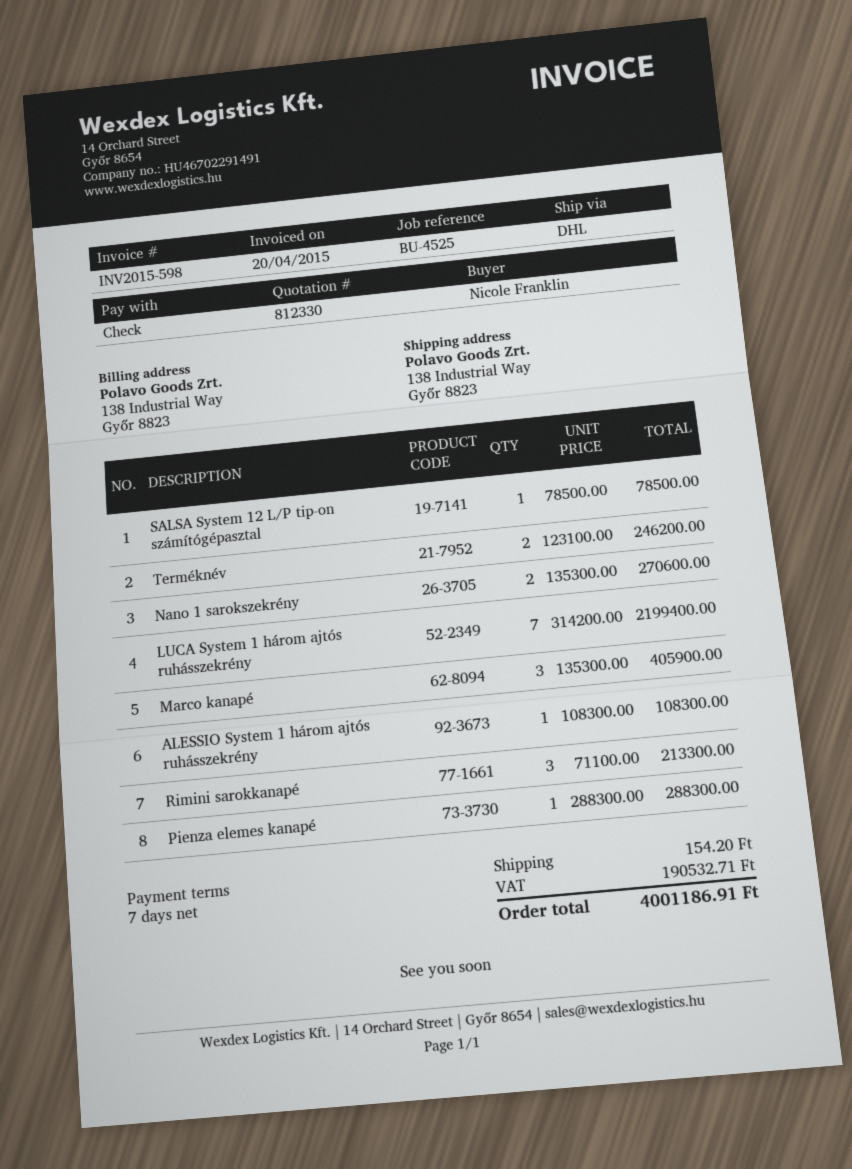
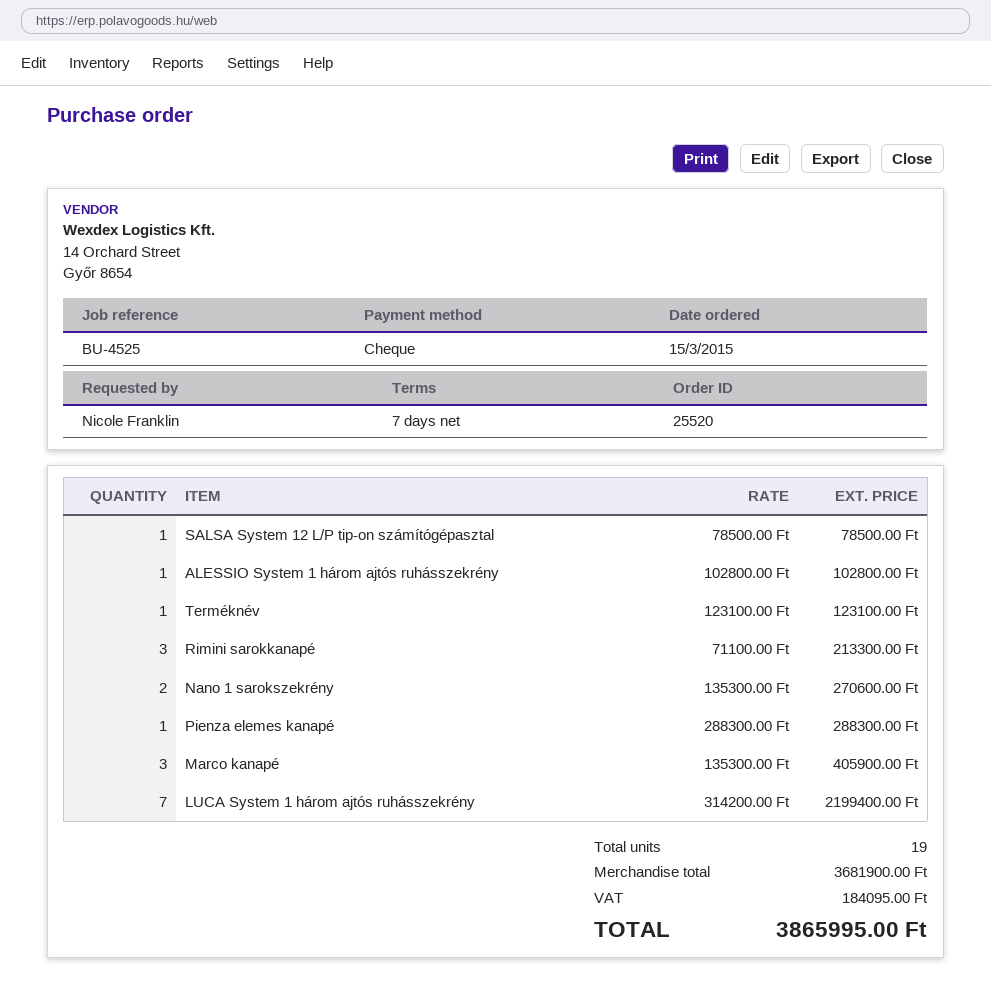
Terméknév: 2 x 123100.00 = 246200.00 -> 1 x 123100.00 = 123100.00
ALESSIO System 1 három ajtós ruhásszekrény: 1 x 108300.00 = 108300.00 -> 1 x 102800.00 = 102800.00
shipping: 154.20 -> none
tax: 190532.71 -> 184095.00
total: 4001186.91 -> 3865995.00

